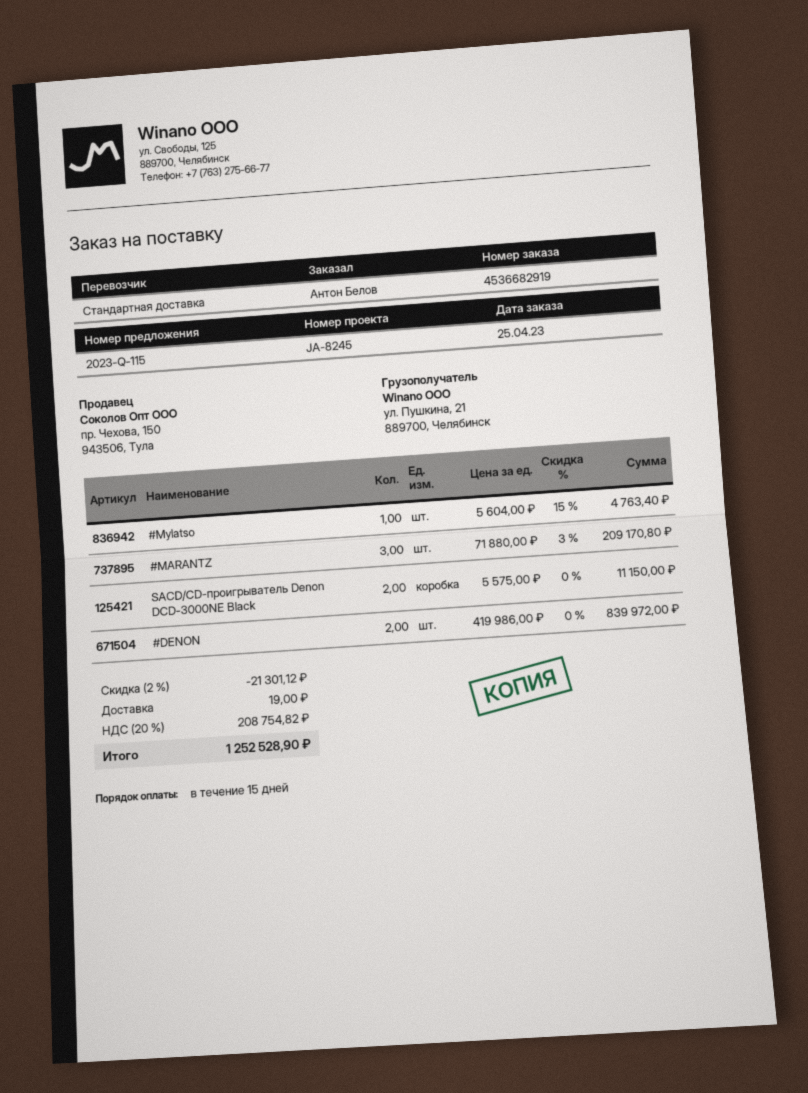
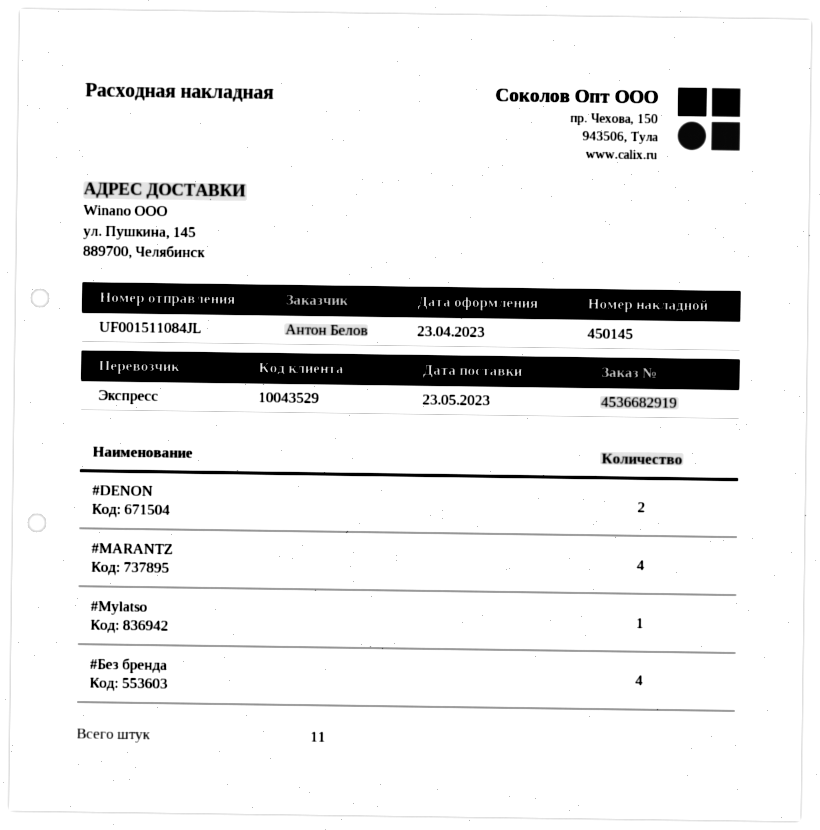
order date: 2023-04-25 -> 2023-04-23
shipping method: standard -> express
ship to: ул. Пушкина, 21, 889700, Челябинск -> ул. Пушкина, 145, 889700, Челябинск
#MARANTZ: 3 -> 4
SACD/CD-проигрыватель Denon DCD-3000NE Black: 2 -> none
#Без бренда: none -> 4

